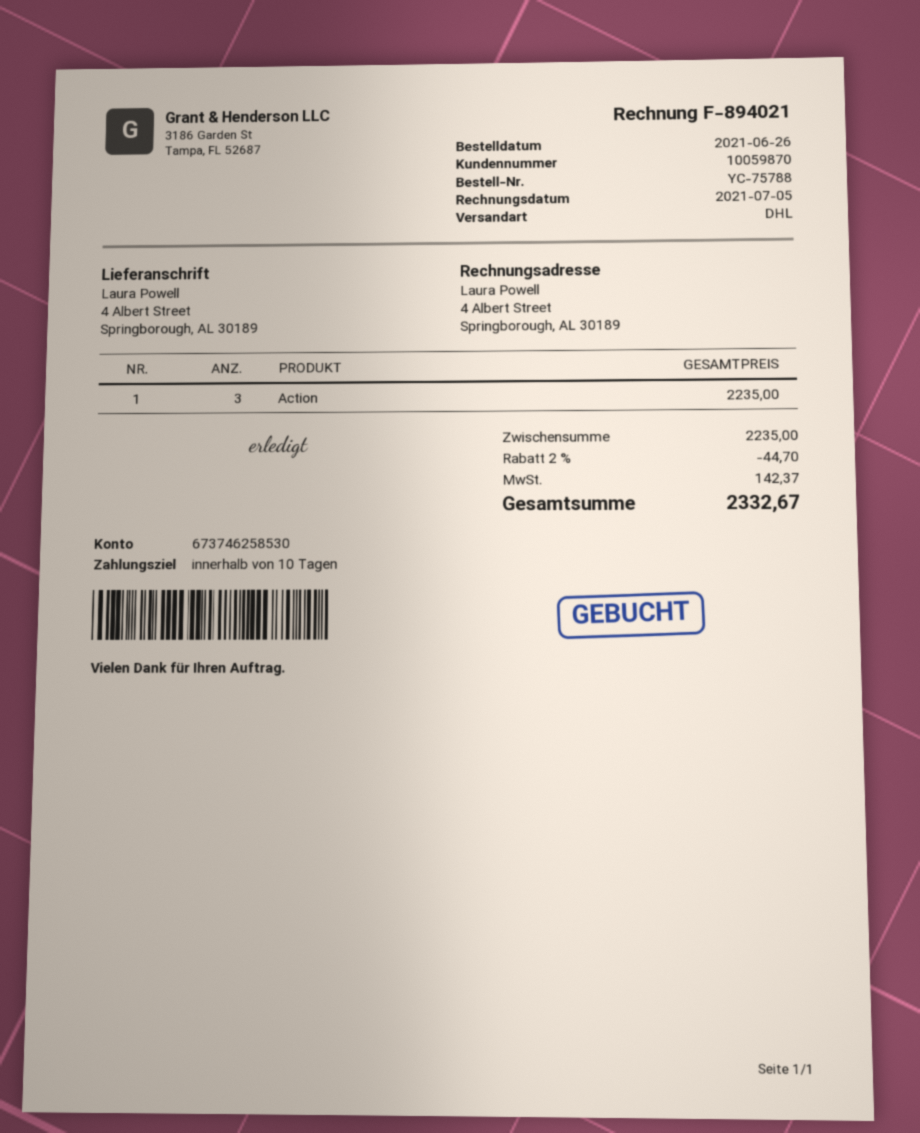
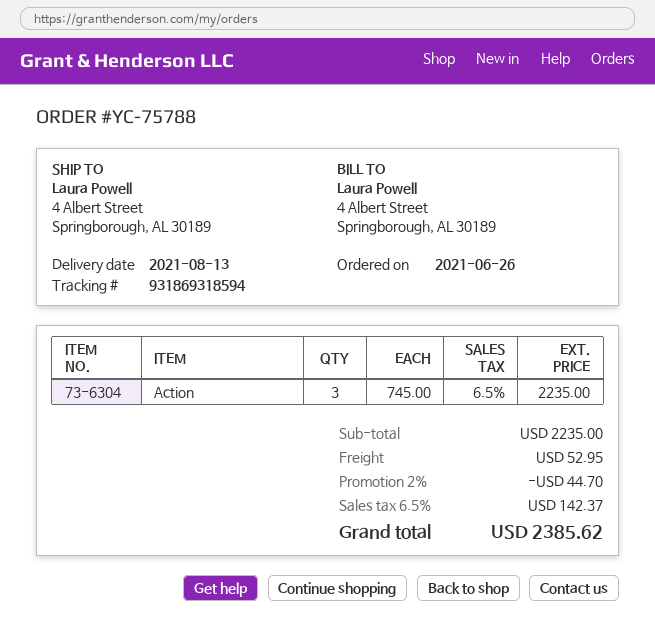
shipping: none -> 52.95
total: 2332.67 -> 2385.62

